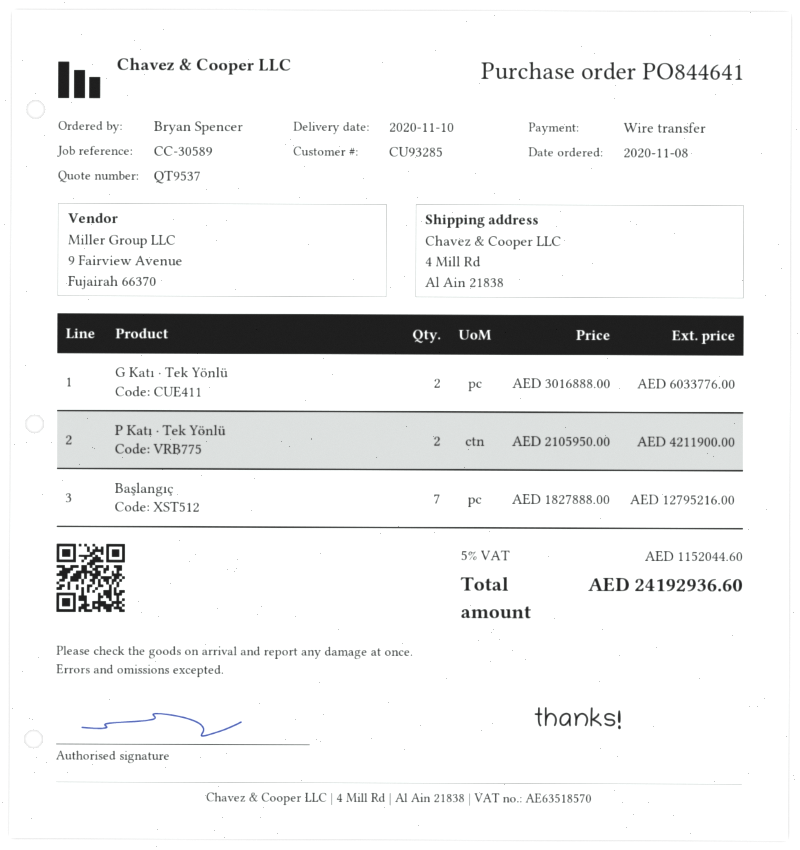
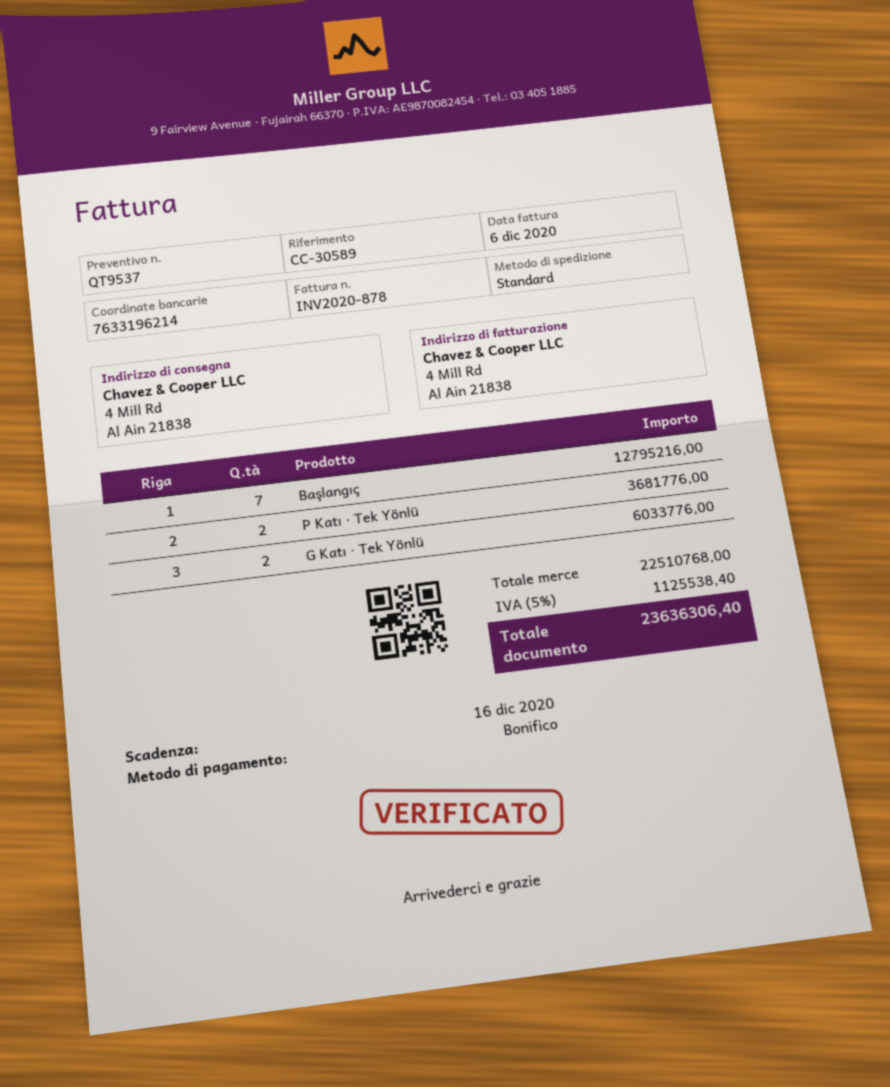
P Katı · Tek Yönlü: 2 for 4211900.00 -> 2 for 3681776.00
tax: 5% = 1152044.60 -> 5% = 1125538.40
total: 24192936.60 -> 23636306.40

